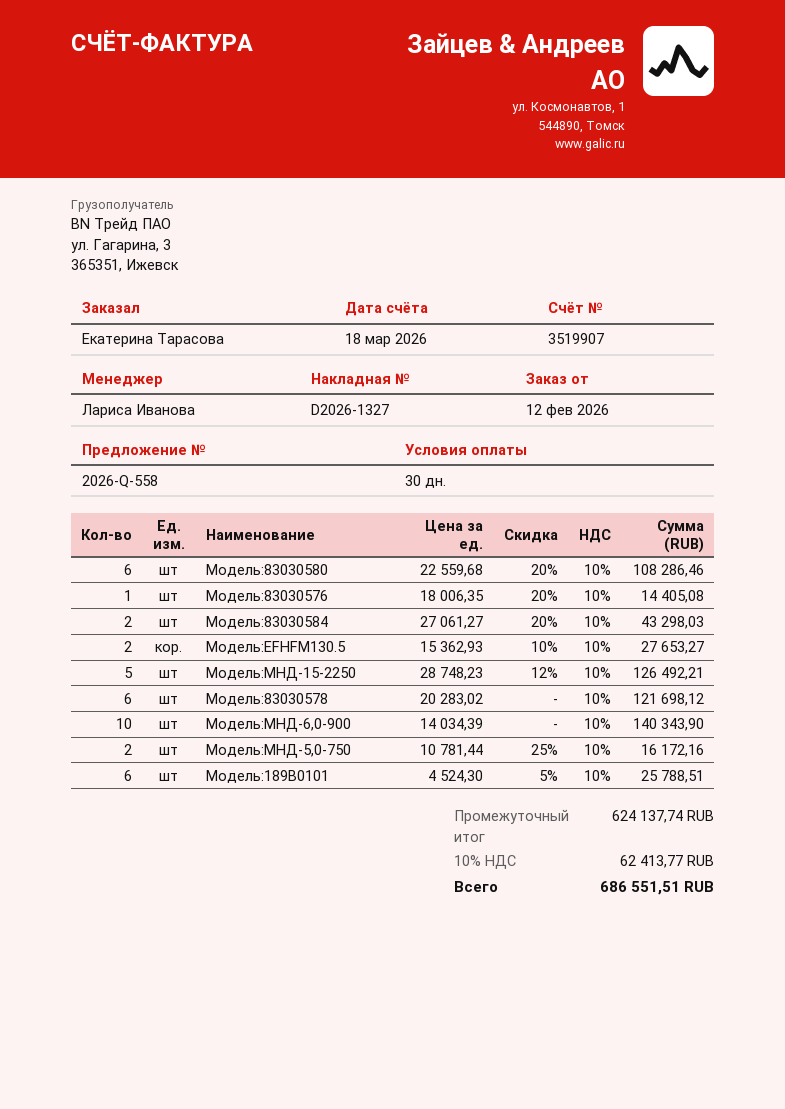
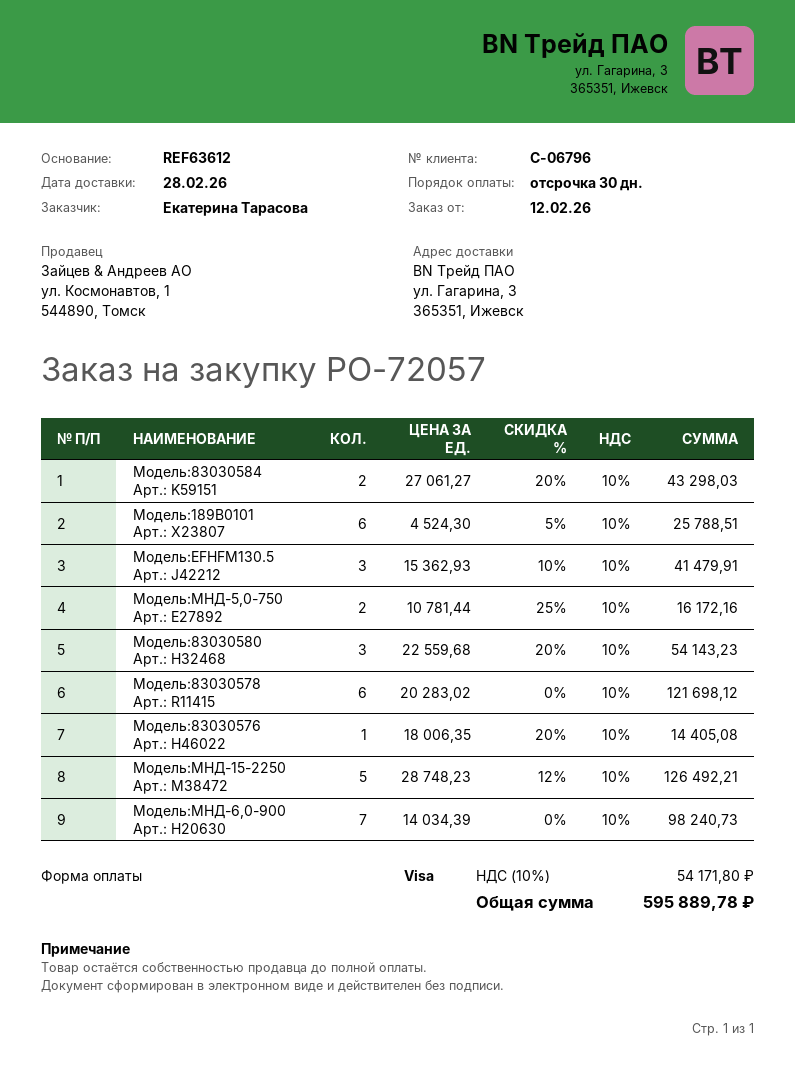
Модель:83030580: 6 x 22559.68 - 20% = 108286.46 -> 3 x 22559.68 - 20% = 54143.23
Модель:EFHFM130.5: 2 x 15362.93 - 10% = 27653.27 -> 3 x 15362.93 - 10% = 41479.91
Модель:МНД-6,0-900: 10 x 14034.39 = 140343.90 -> 7 x 14034.39 = 98240.73
tax: 10% = 62413.77 -> 10% = 54171.80
total: 686551.51 -> 595889.78

